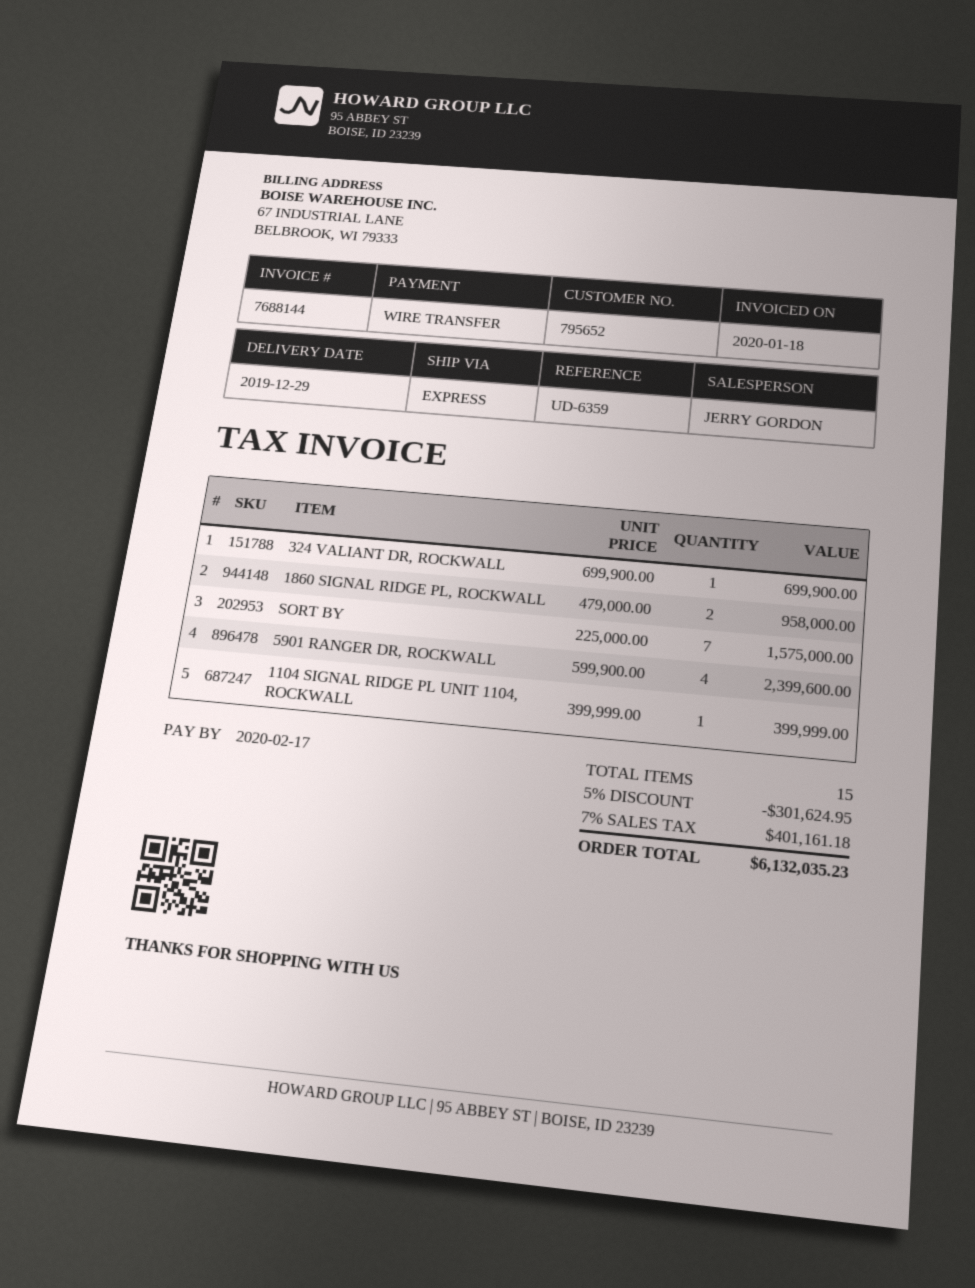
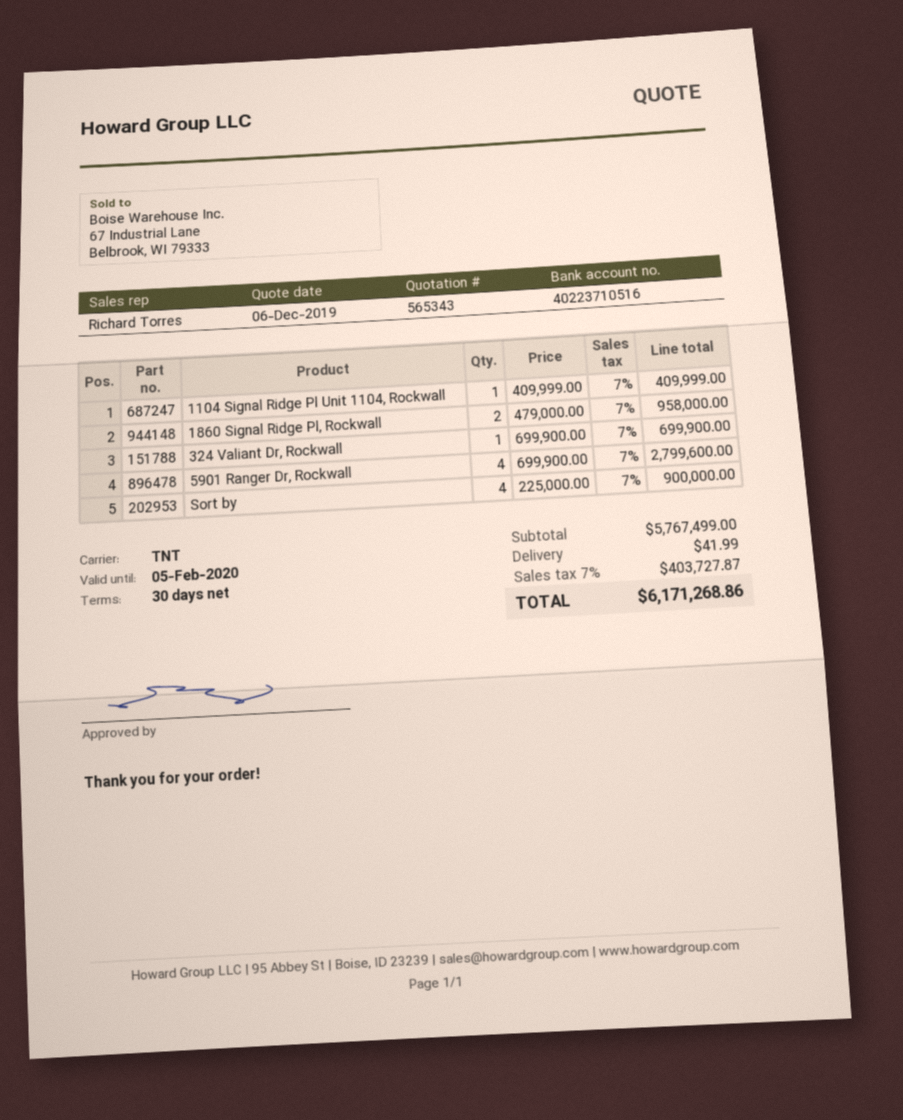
sales rep: JERRY GORDON -> Richard Torres
shipping method: express -> TNT
SORT BY: 7 x 225000.00 = 1575000.00 -> 4 x 225000.00 = 900000.00
5901 RANGER DR, ROCKWALL: 4 x 599900.00 = 2399600.00 -> 4 x 699900.00 = 2799600.00
1104 SIGNAL RIDGE PL UNIT 1104, ROCKWALL: 1 x 399999.00 = 399999.00 -> 1 x 409999.00 = 409999.00
discount: 5% = 301624.95 -> none
shipping: none -> 41.99
tax: 7% = 401161.18 -> 7% = 403727.87
total: 6132035.23 -> 6171268.86

